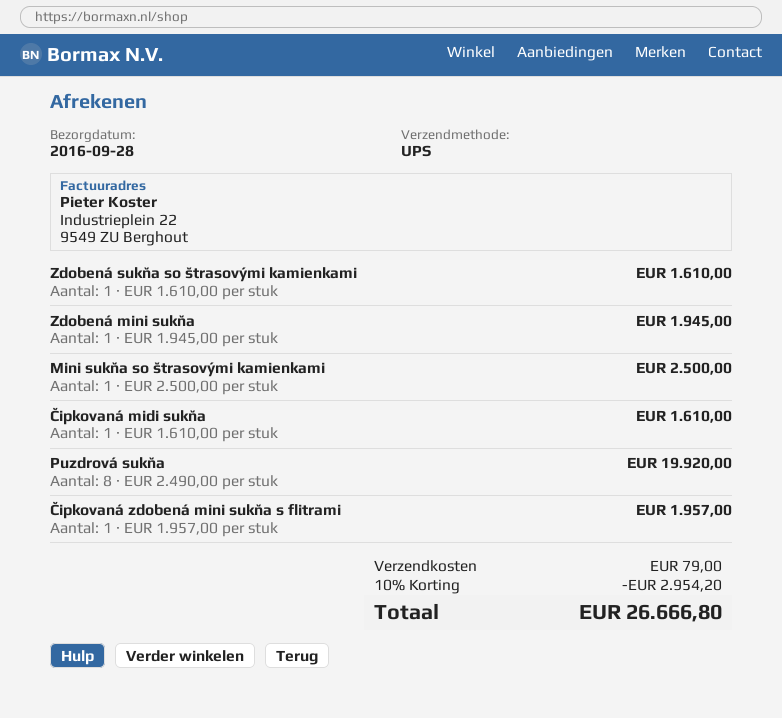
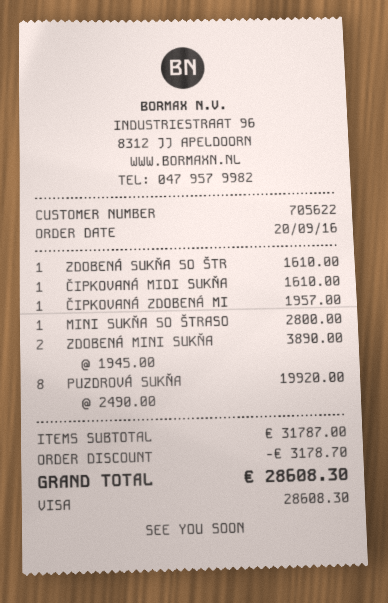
Zdobená mini sukňa: 1 x 1945.00 = 1945.00 -> 2 x 1945.00 = 3890.00
Mini sukňa so štrasovými kamienkami: 1 x 2500.00 = 2500.00 -> 1 x 2800.00 = 2800.00
discount: 2954.20 -> 3178.70
shipping: 79.00 -> none
total: 26666.80 -> 28608.30

